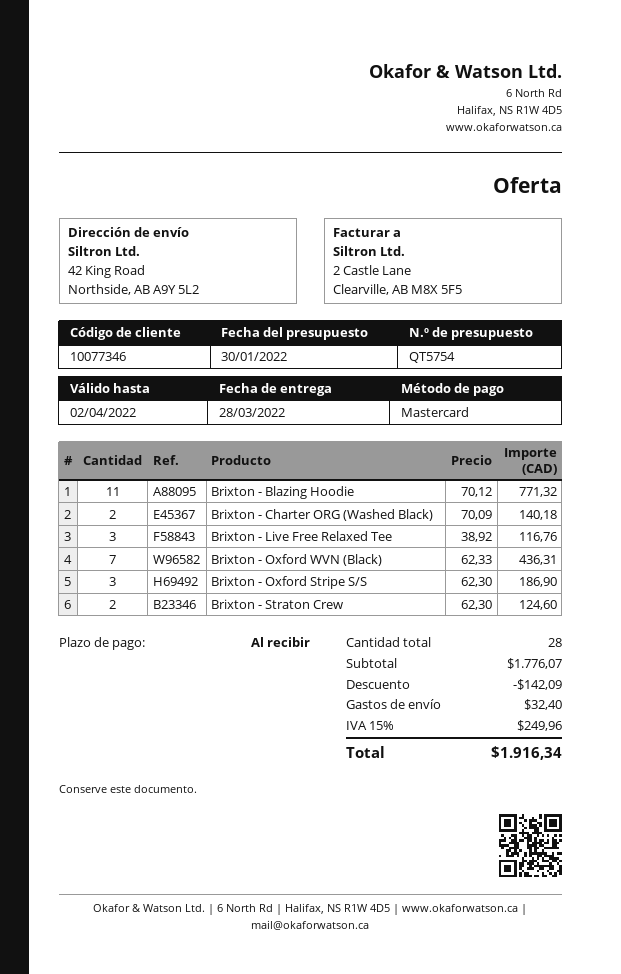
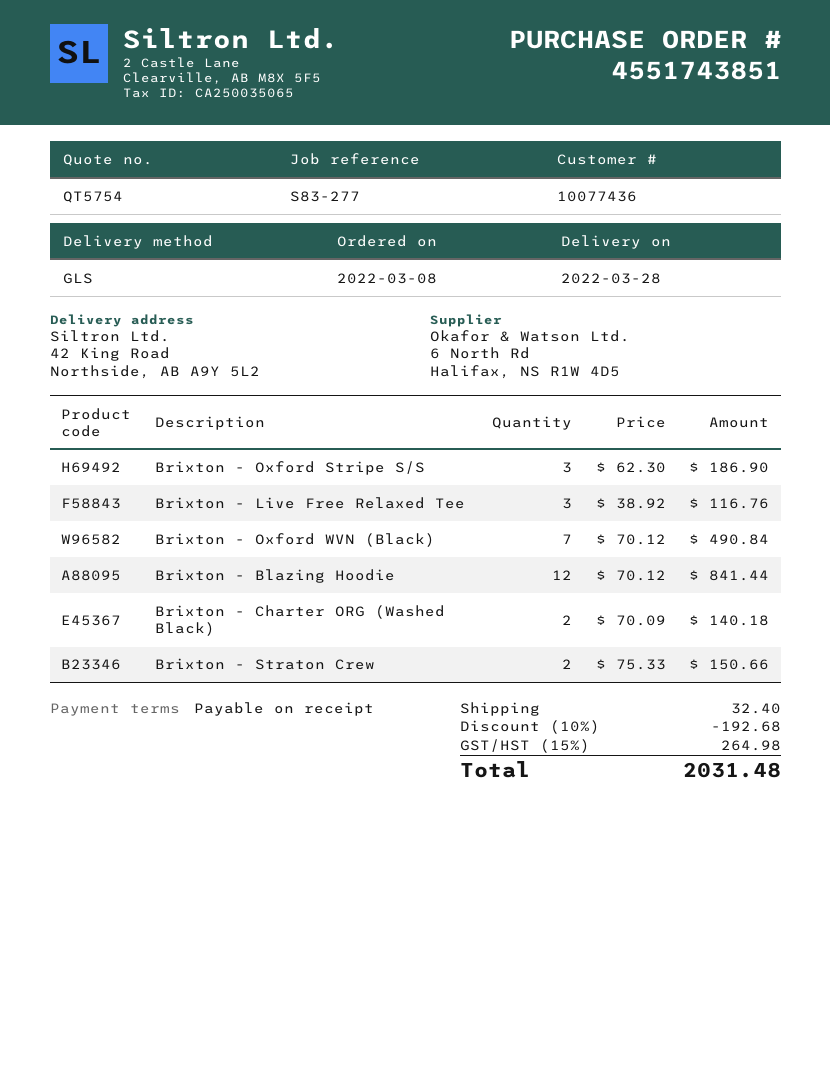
customer number: 10077346 -> 10077436
Brixton - Blazing Hoodie: 11 x 70.12 = 771.32 -> 12 x 70.12 = 841.44
Brixton - Oxford WVN (Black): 7 x 62.33 = 436.31 -> 7 x 70.12 = 490.84
Brixton - Straton Crew: 2 x 62.30 = 124.60 -> 2 x 75.33 = 150.66
discount: 142.09 -> 192.68
tax: 15% = 249.96 -> 15% = 264.98
total: 1916.34 -> 2031.48

